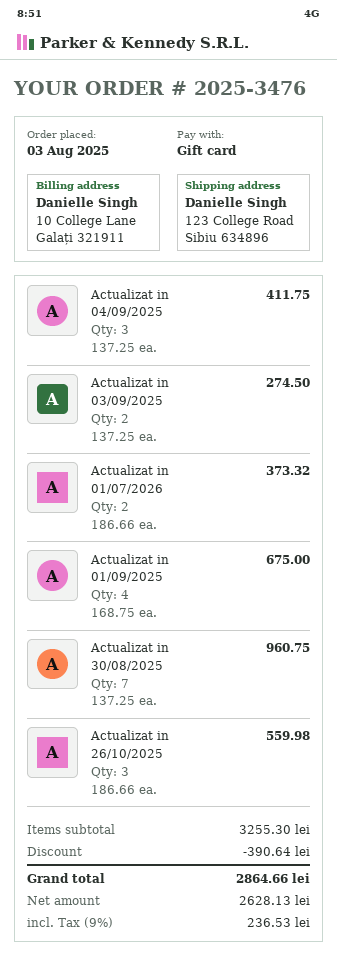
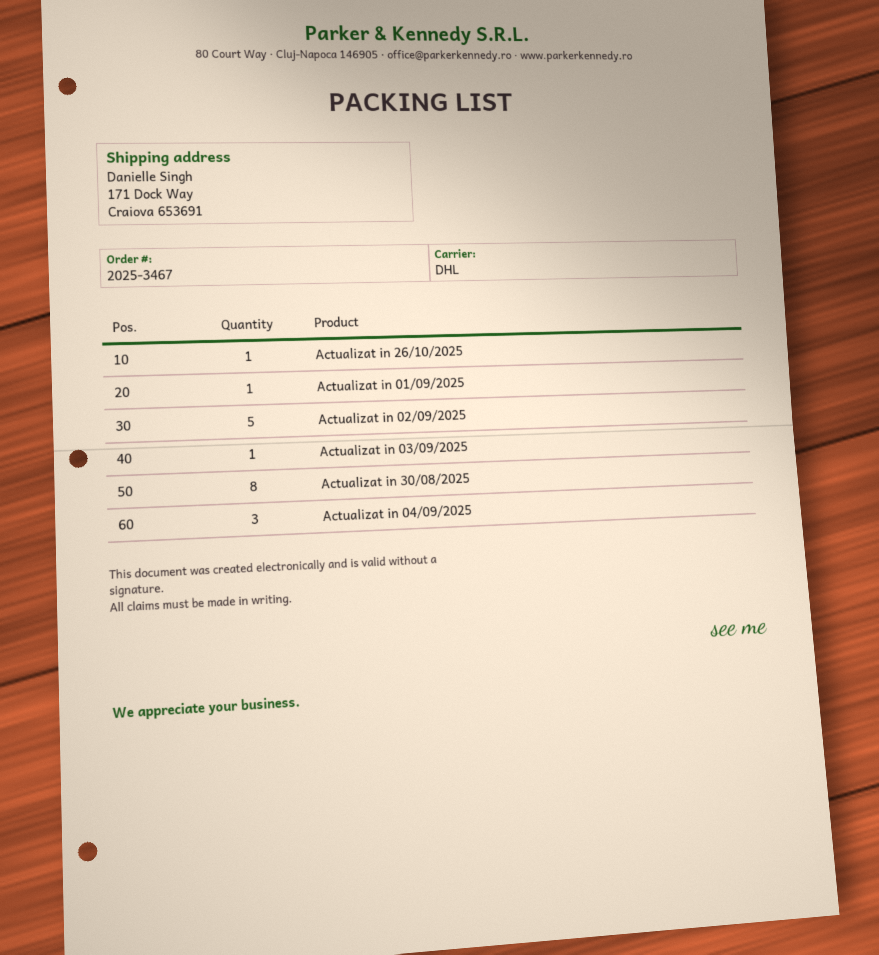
order number: 2025-3476 -> 2025-3467
ship to: 123 College Road, Sibiu 634896 -> 171 Dock Way, Craiova 653691
Actualizat in 03/09/2025: 2 -> 1
Actualizat in 01/07/2026: 2 -> none
Actualizat in 01/09/2025: 4 -> 1
Actualizat in 30/08/2025: 7 -> 8
Actualizat in 26/10/2025: 3 -> 1
Actualizat in 02/09/2025: none -> 5

